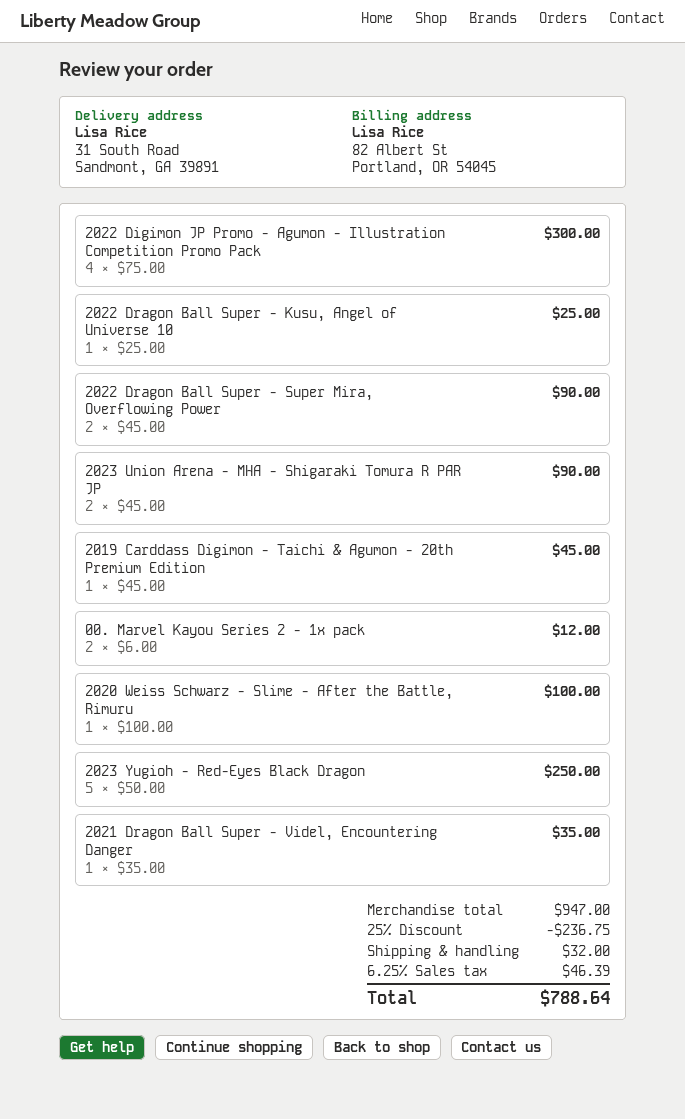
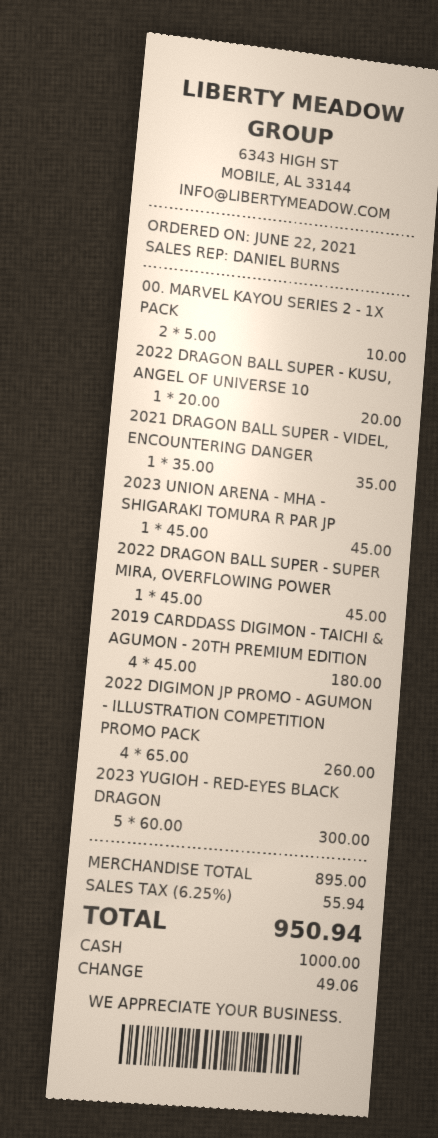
2022 Digimon JP Promo - Agumon - Illustration Competition Promo Pack: 4 x 75.00 = 300.00 -> 4 x 65.00 = 260.00
2022 Dragon Ball Super - Kusu, Angel of Universe 10: 1 x 25.00 = 25.00 -> 1 x 20.00 = 20.00
2022 Dragon Ball Super - Super Mira, Overflowing Power: 2 x 45.00 = 90.00 -> 1 x 45.00 = 45.00
2023 Union Arena - MHA - Shigaraki Tomura R PAR JP: 2 x 45.00 = 90.00 -> 1 x 45.00 = 45.00
2019 Carddass Digimon - Taichi & Agumon - 20th Premium Edition: 1 x 45.00 = 45.00 -> 4 x 45.00 = 180.00
00. Marvel Kayou Series 2 - 1x pack: 2 x 6.00 = 12.00 -> 2 x 5.00 = 10.00
2020 Weiss Schwarz - Slime - After the Battle, Rimuru: 1 x 100.00 = 100.00 -> none
2023 Yugioh - Red-Eyes Black Dragon: 5 x 50.00 = 250.00 -> 5 x 60.00 = 300.00
subtotal: 947.00 -> 895.00
discount: 25% = 236.75 -> none
shipping: 32.00 -> none
tax: 6.25% = 46.39 -> 6.25% = 55.94
total: 788.64 -> 950.94

